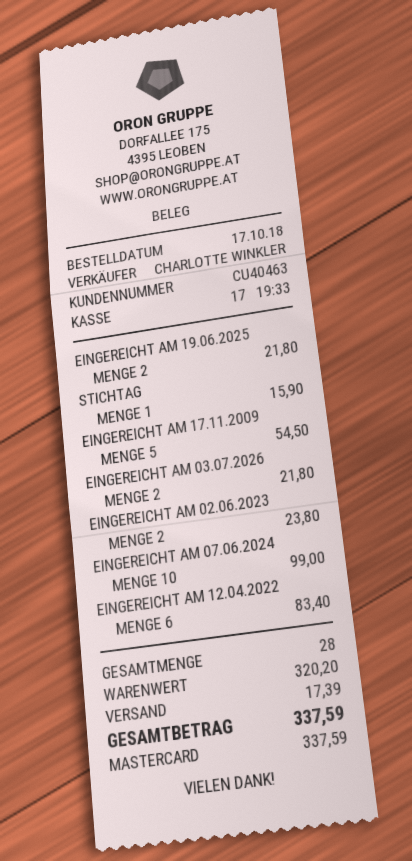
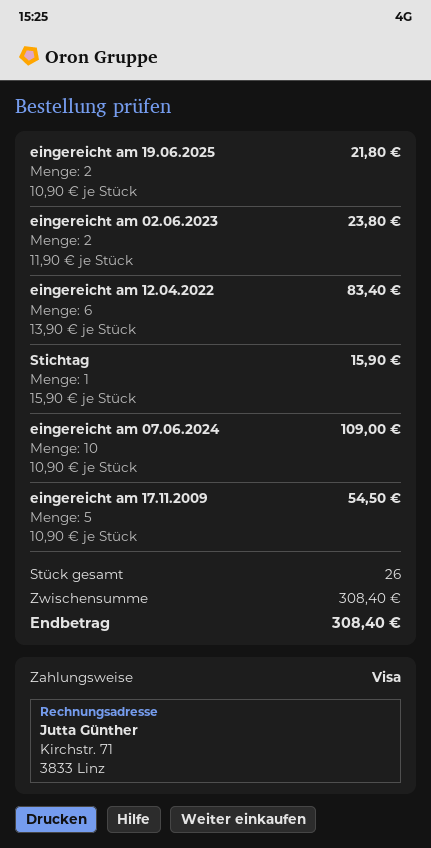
payment method: Mastercard -> Visa
EINGEREICHT AM 03.07.2026: 2 for 21.80 -> none
EINGEREICHT AM 07.06.2024: 10 for 99.00 -> 10 for 109.00
total quantity: 28 -> 26
subtotal: 320.20 -> 308.40
shipping: 17.39 -> none
total: 337.59 -> 308.40

